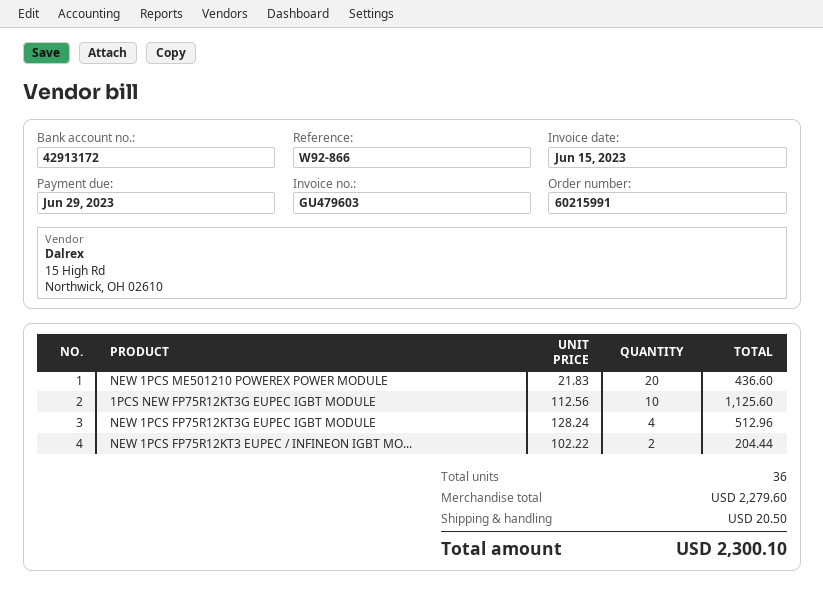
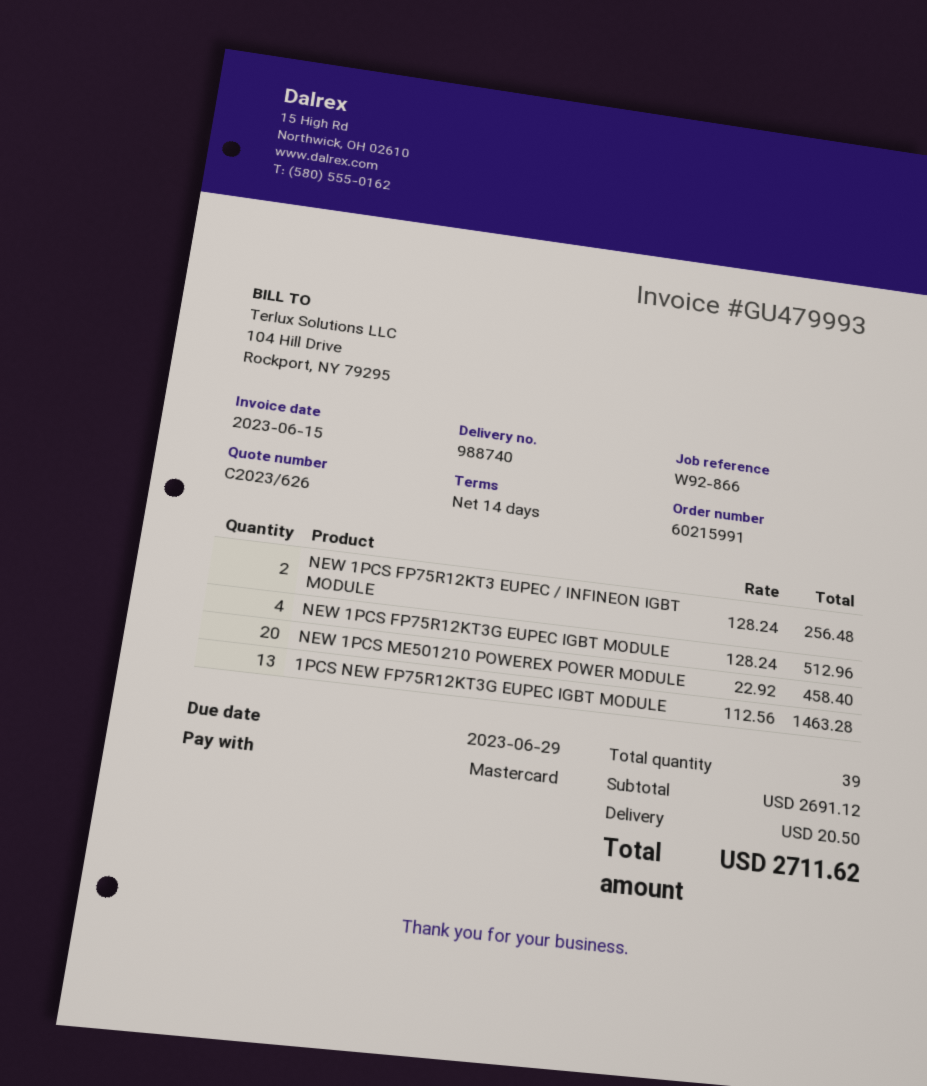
invoice number: GU479603 -> GU479993
NEW 1PCS ME501210 POWEREX POWER MODULE: 20 x 21.83 = 436.60 -> 20 x 22.92 = 458.40
1PCS NEW FP75R12KT3G EUPEC IGBT MODULE: 10 x 112.56 = 1125.60 -> 13 x 112.56 = 1463.28
NEW 1PCS FP75R12KT3 EUPEC / INFINEON IGBT MO...: 2 x 102.22 = 204.44 -> 2 x 128.24 = 256.48
total quantity: 36 -> 39
subtotal: 2279.60 -> 2691.12
total: 2300.10 -> 2711.62

